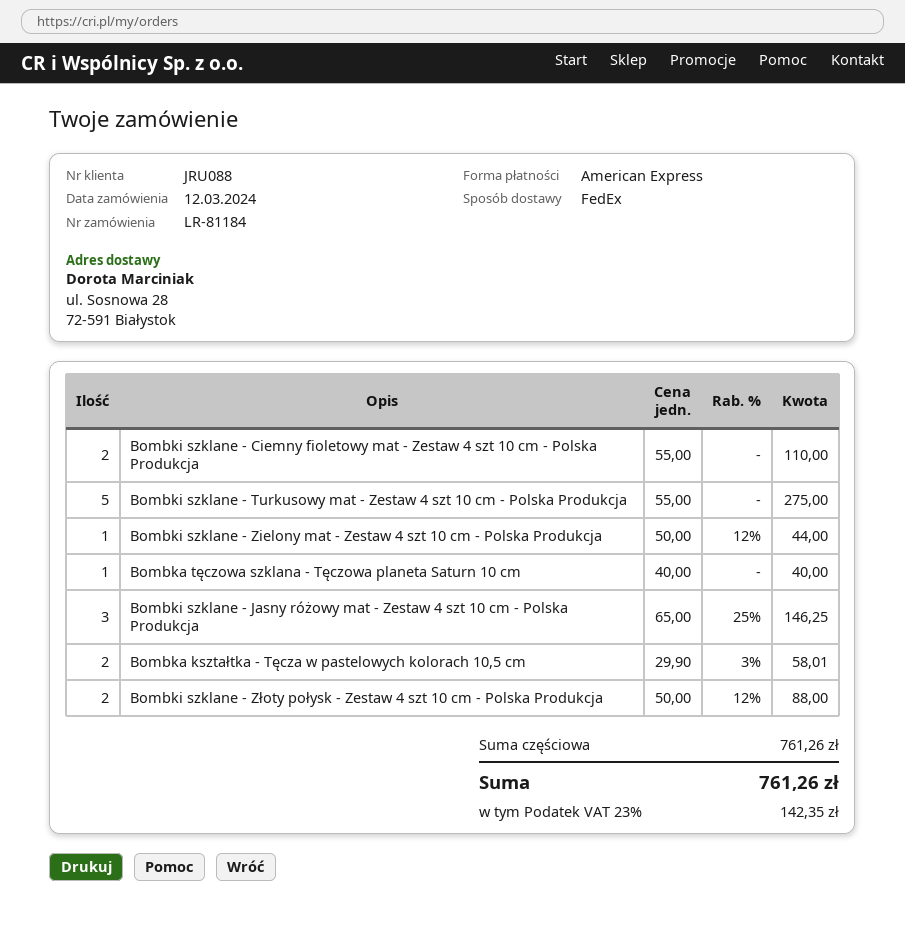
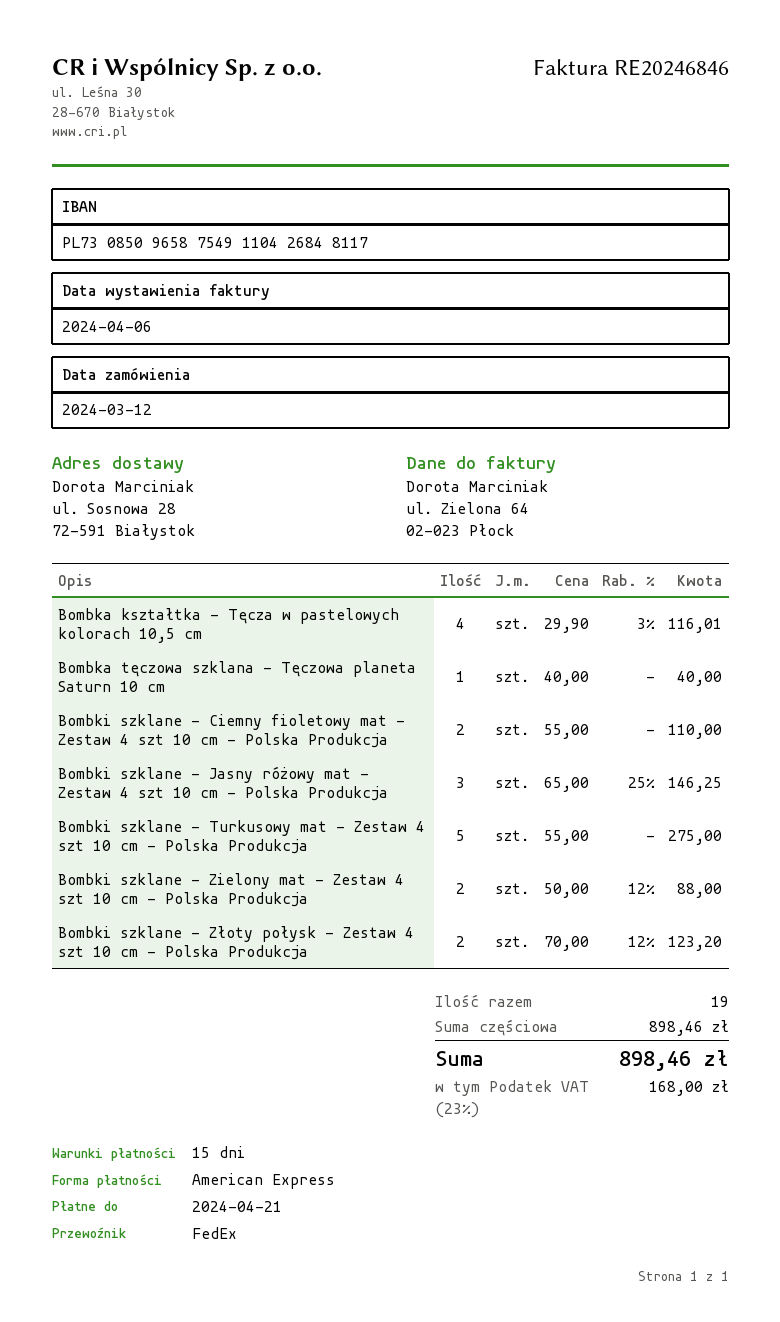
Bombki szklane - Zielony mat - Zestaw 4 szt 10 cm - Polska Produkcja: 1 x 50.00 - 12% = 44.00 -> 2 x 50.00 - 12% = 88.00
Bombka kształtka - Tęcza w pastelowych kolorach 10,5 cm: 2 x 29.90 - 3% = 58.01 -> 4 x 29.90 - 3% = 116.01
Bombki szklane - Złoty połysk - Zestaw 4 szt 10 cm - Polska Produkcja: 2 x 50.00 - 12% = 88.00 -> 2 x 70.00 - 12% = 123.20
subtotal: 761.26 -> 898.46
tax: 23% = 142.35 -> 23% = 168.00
total: 761.26 -> 898.46

